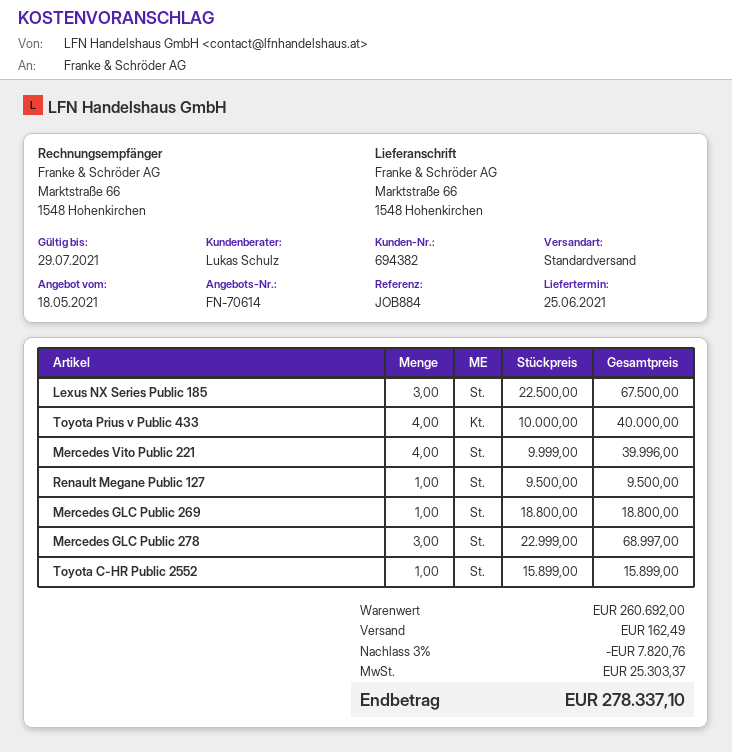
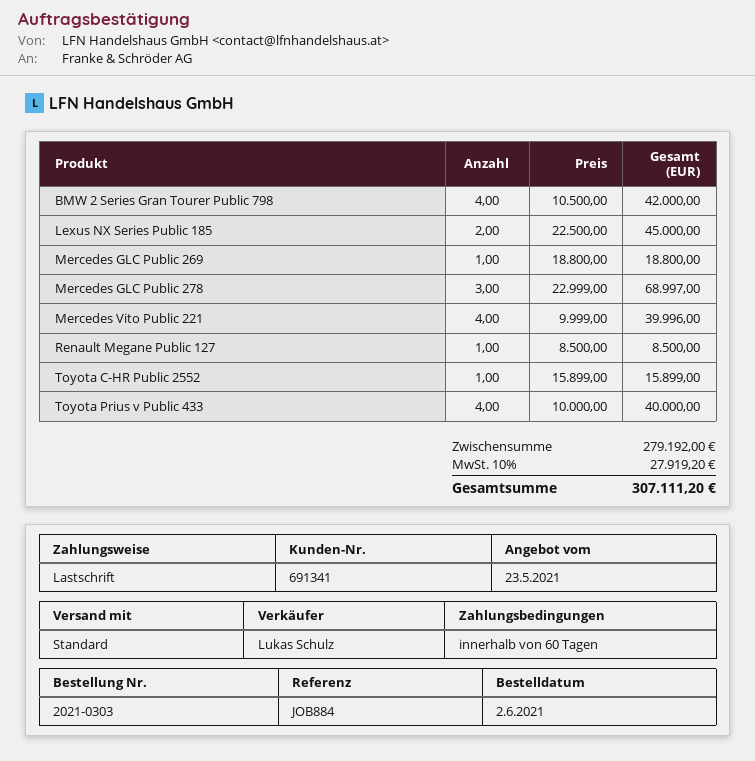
quote date: 2021-05-18 -> 2021-05-23
customer number: 694382 -> 691341
Lexus NX Series Public 185: 3 x 22500.00 = 67500.00 -> 2 x 22500.00 = 45000.00
Renault Megane Public 127: 1 x 9500.00 = 9500.00 -> 1 x 8500.00 = 8500.00
BMW 2 Series Gran Tourer Public 798: none -> 4 x 10500.00 = 42000.00
subtotal: 260692.00 -> 279192.00
discount: 3% = 7820.76 -> none
shipping: 162.49 -> none
tax: 25303.37 -> 27919.20
total: 278337.10 -> 307111.20

